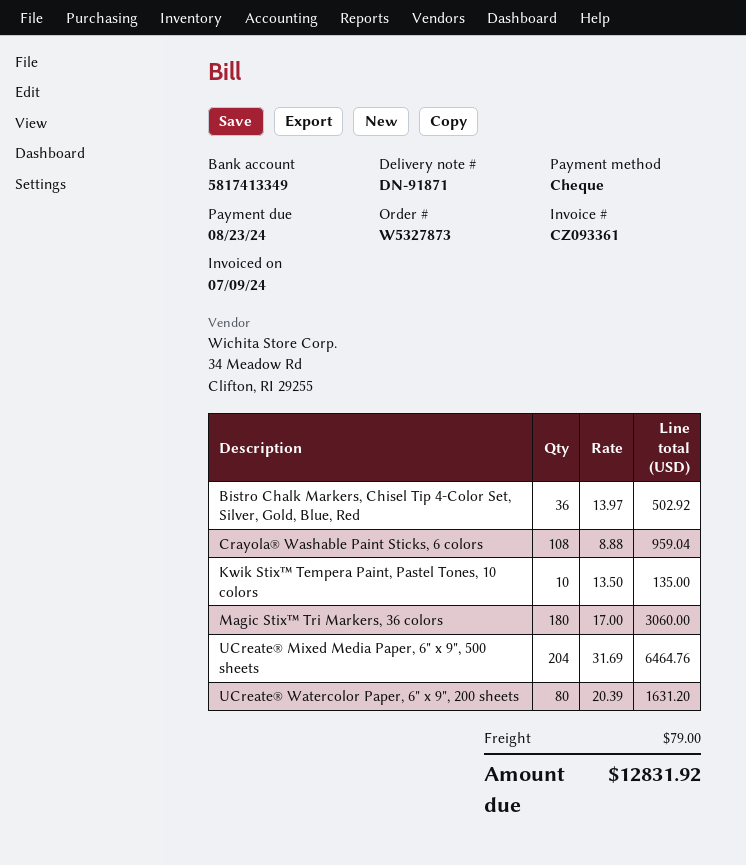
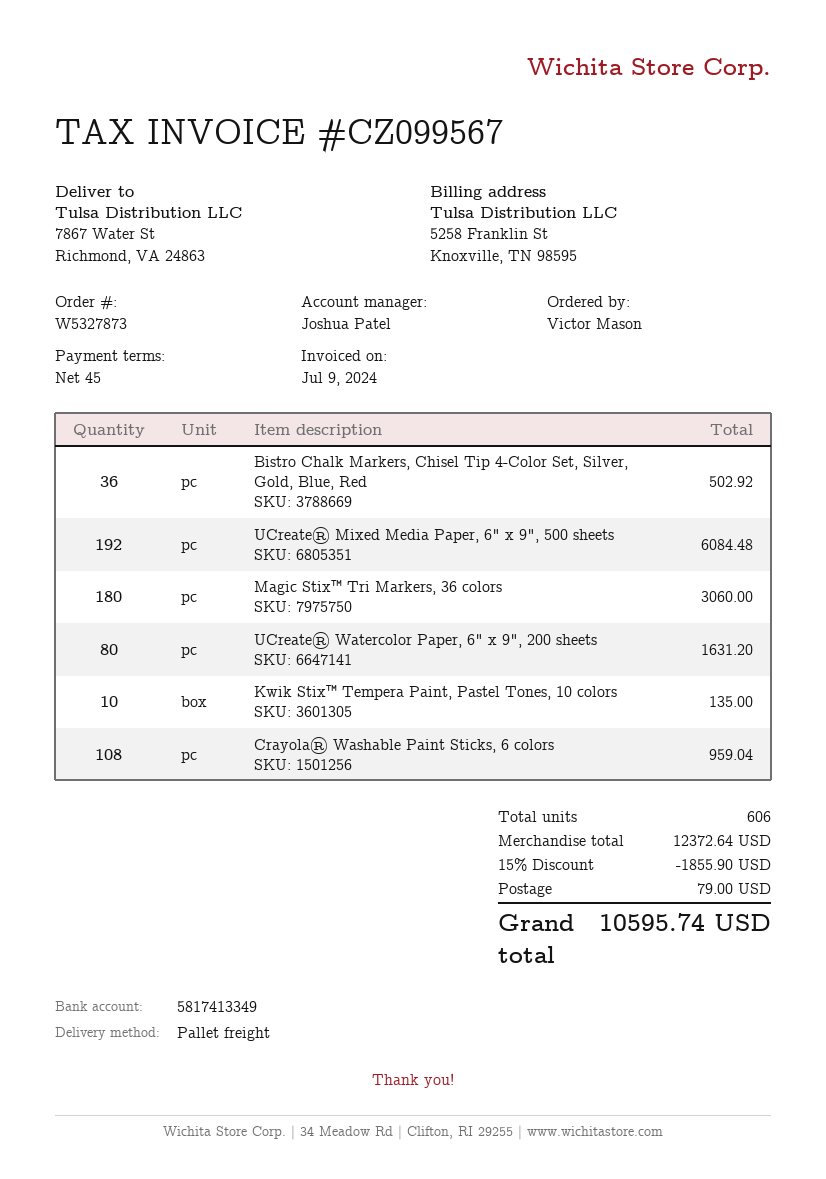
invoice number: CZ093361 -> CZ099567
UCreate® Mixed Media Paper, 6" x 9", 500 sheets: 204 for 6464.76 -> 192 for 6084.48
discount: none -> 15% = 1855.90
total: 12831.92 -> 10595.74

